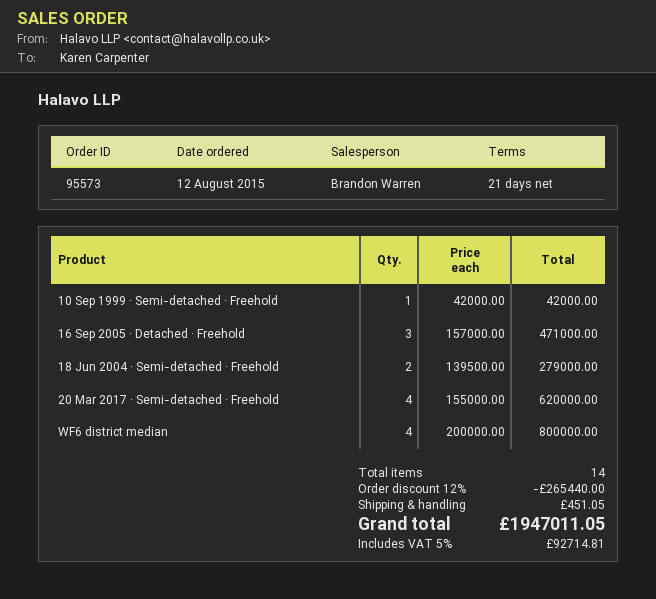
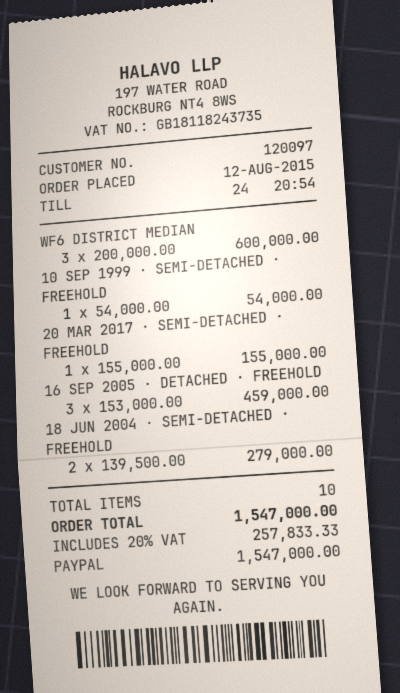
10 Sep 1999 · Semi-detached · Freehold: 1 x 42000.00 = 42000.00 -> 1 x 54000.00 = 54000.00
16 Sep 2005 · Detached · Freehold: 3 x 157000.00 = 471000.00 -> 3 x 153000.00 = 459000.00
20 Mar 2017 · Semi-detached · Freehold: 4 x 155000.00 = 620000.00 -> 1 x 155000.00 = 155000.00
WF6 district median: 4 x 200000.00 = 800000.00 -> 3 x 200000.00 = 600000.00
total quantity: 14 -> 10
discount: 12% = 265440.00 -> none
shipping: 451.05 -> none
tax: 5% = 92714.81 -> 20% = 257833.33
total: 1947011.05 -> 1547000.00

